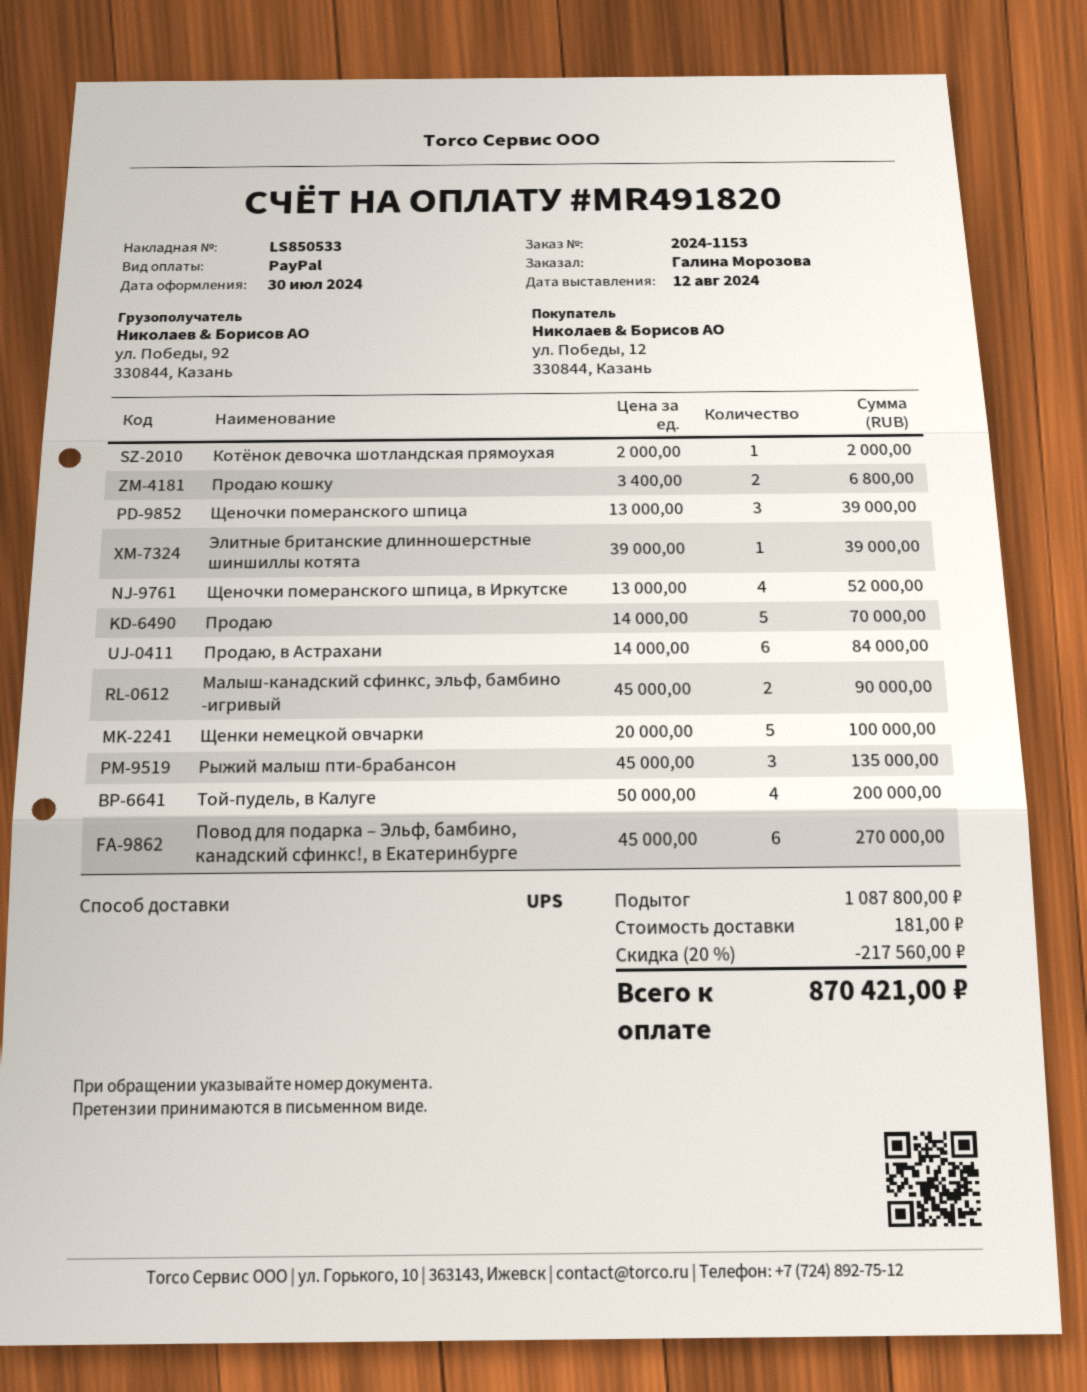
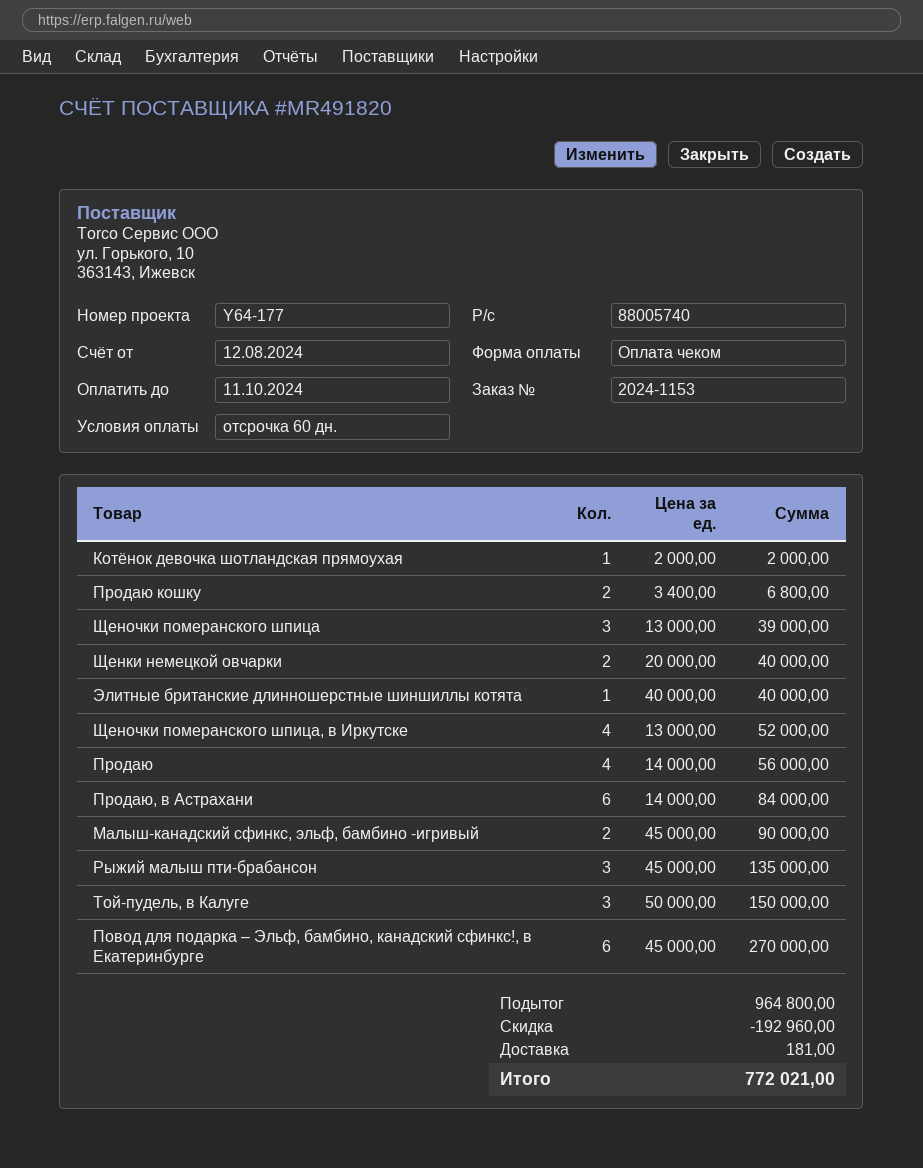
payment method: PayPal -> cheque
Элитные британские длинношерстные шиншиллы котята: 1 x 39000.00 = 39000.00 -> 1 x 40000.00 = 40000.00
Продаю: 5 x 14000.00 = 70000.00 -> 4 x 14000.00 = 56000.00
Щенки немецкой овчарки: 5 x 20000.00 = 100000.00 -> 2 x 20000.00 = 40000.00
Той-пудель, в Калуге: 4 x 50000.00 = 200000.00 -> 3 x 50000.00 = 150000.00
subtotal: 1087800.00 -> 964800.00
discount: 217560.00 -> 192960.00
total: 870421.00 -> 772021.00

